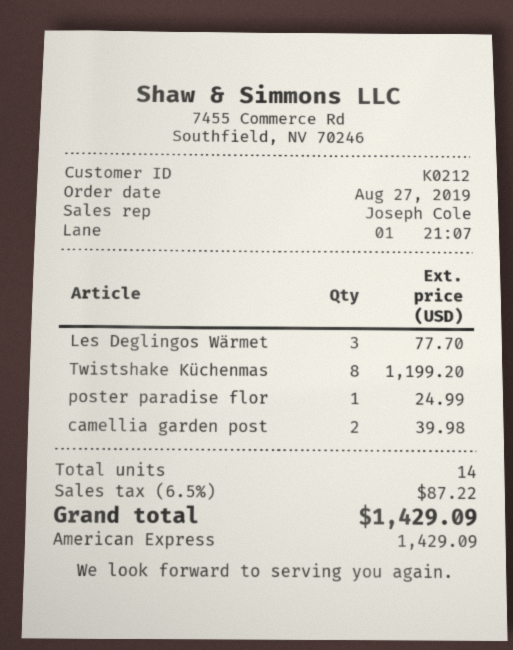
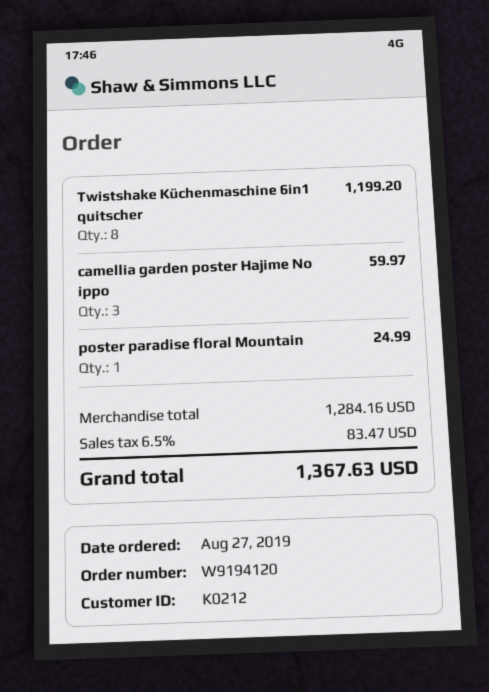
Les Deglingos Wärmet: 3 for 77.70 -> none
camellia garden post: 2 for 39.98 -> 3 for 59.97
tax: 6.5% = 87.22 -> 6.5% = 83.47
total: 1429.09 -> 1367.63

